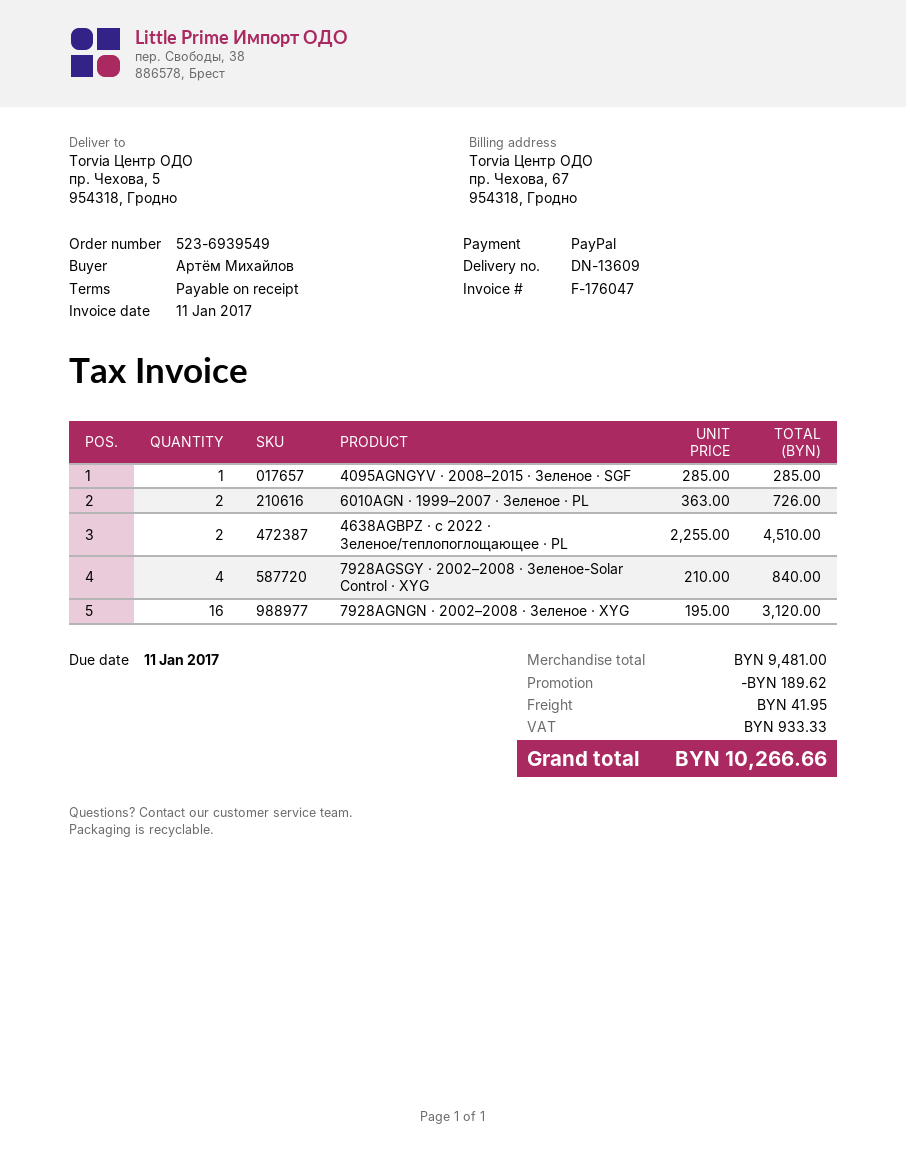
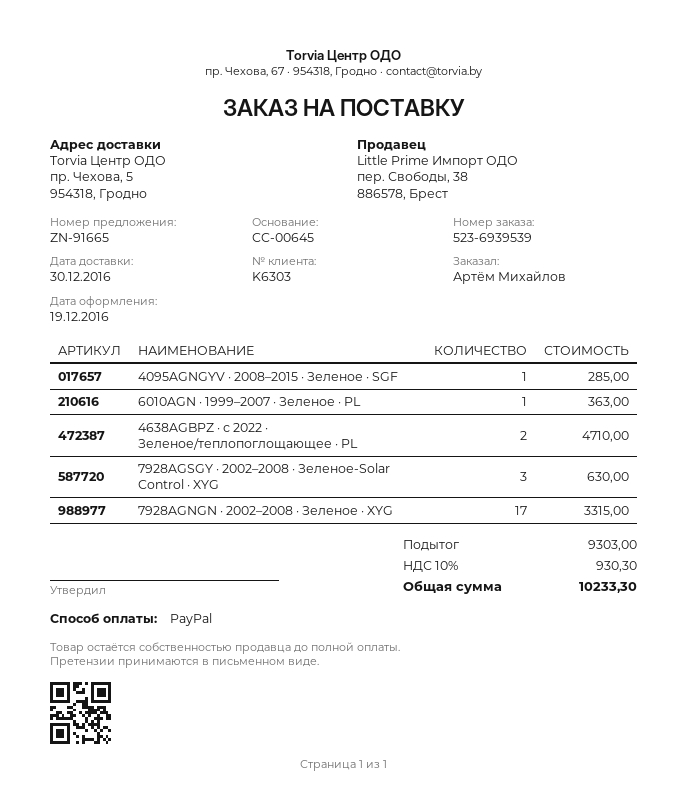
order number: 523-6939549 -> 523-6939539
6010AGN · 1999–2007 · Зеленое · PL: 2 for 726.00 -> 1 for 363.00
4638AGBPZ · с 2022 · Зеленое/теплопоглощающее · PL: 2 for 4510.00 -> 2 for 4710.00
7928AGSGY · 2002–2008 · Зеленое-Solar Control · XYG: 4 for 840.00 -> 3 for 630.00
7928AGNGN · 2002–2008 · Зеленое · XYG: 16 for 3120.00 -> 17 for 3315.00
subtotal: 9481.00 -> 9303.00
discount: 189.62 -> none
shipping: 41.95 -> none
tax: 933.33 -> 930.30
total: 10266.66 -> 10233.30

